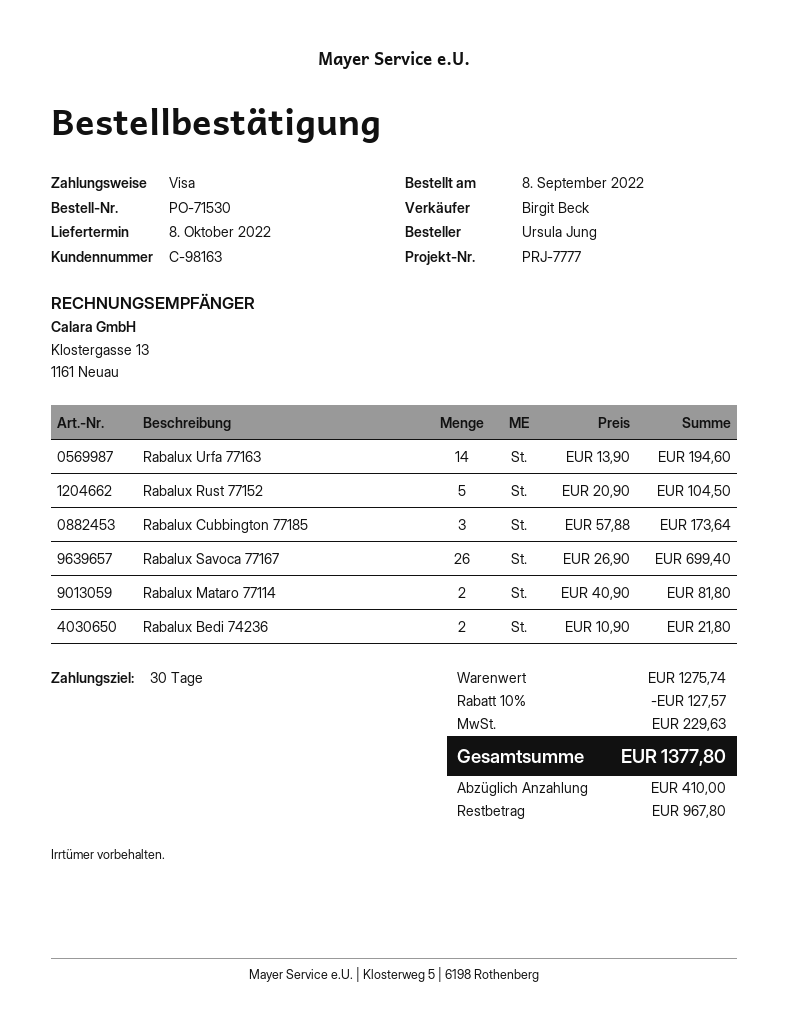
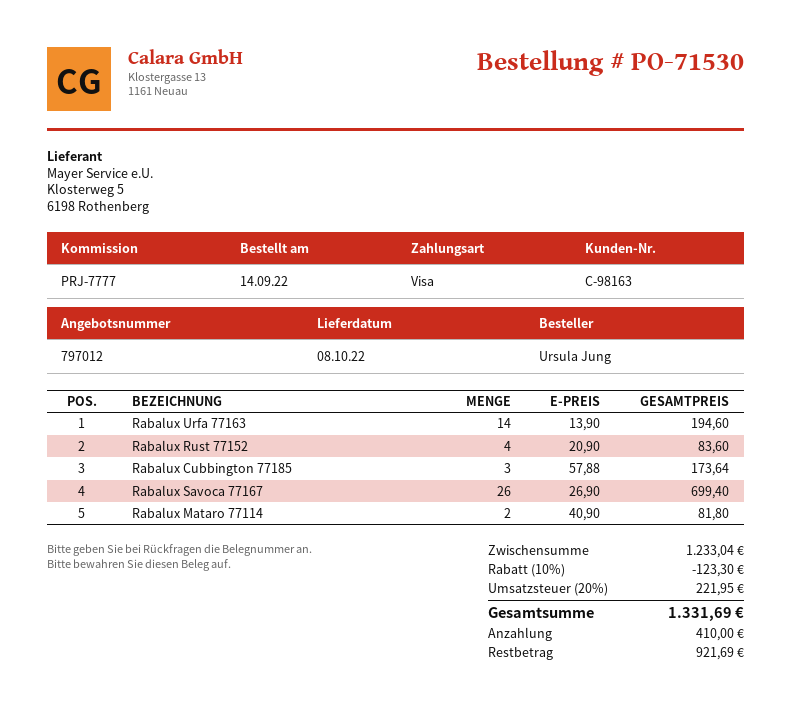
order date: 2022-09-08 -> 2022-09-14
Rabalux Rust 77152: 5 x 20.90 = 104.50 -> 4 x 20.90 = 83.60
Rabalux Bedi 74236: 2 x 10.90 = 21.80 -> none
subtotal: 1275.74 -> 1233.04
discount: 10% = 127.57 -> 10% = 123.30
tax: 229.63 -> 221.95
total: 1377.80 -> 1331.69
balance: 967.80 -> 921.69

